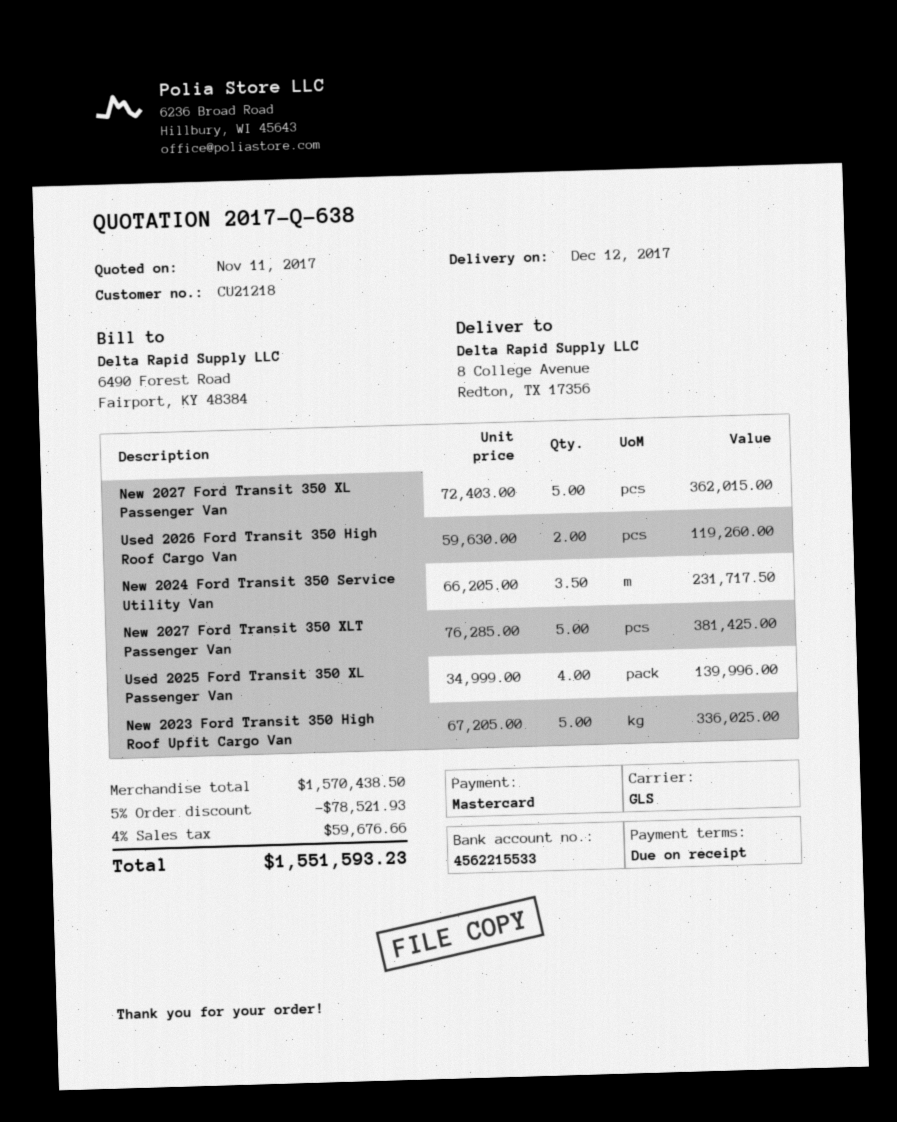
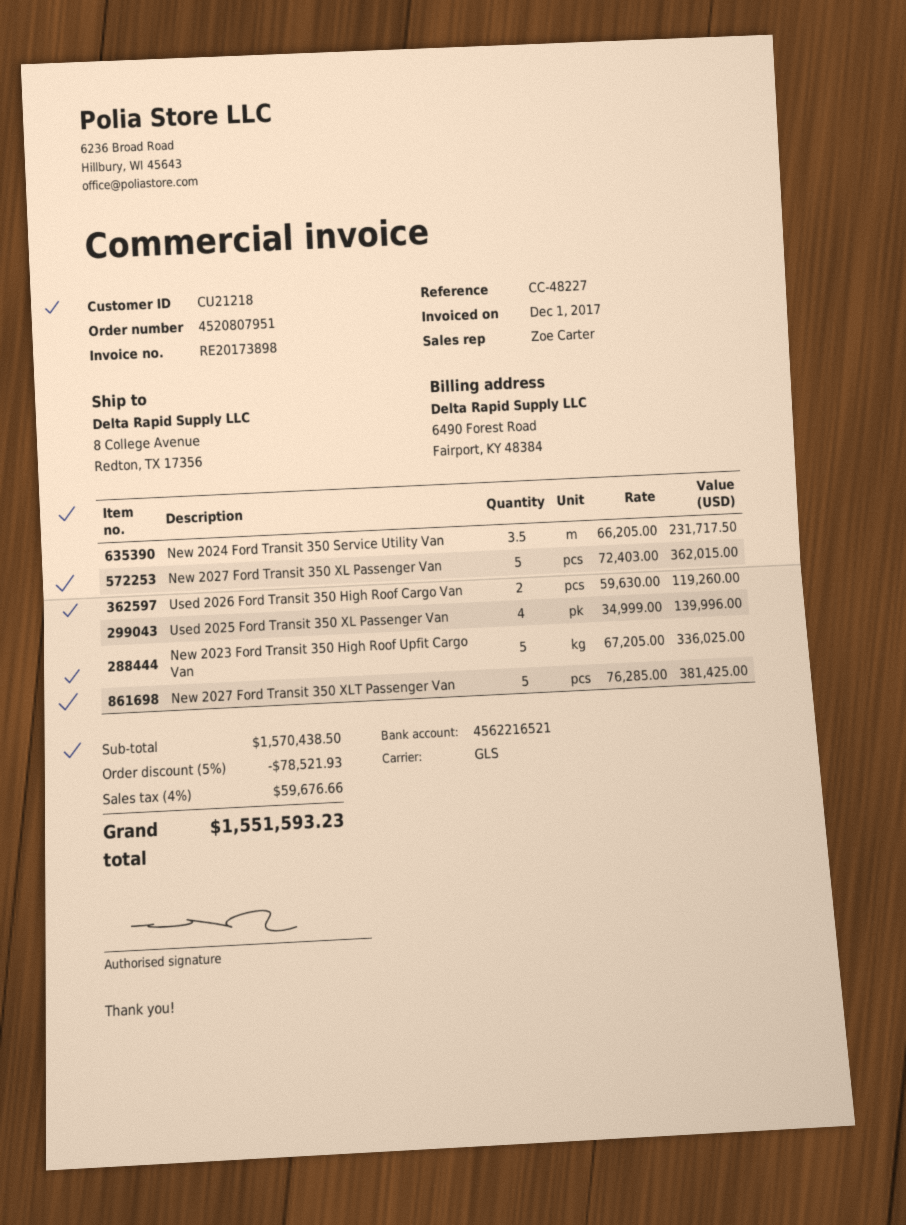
bank account: 4562215533 -> 4562216521

